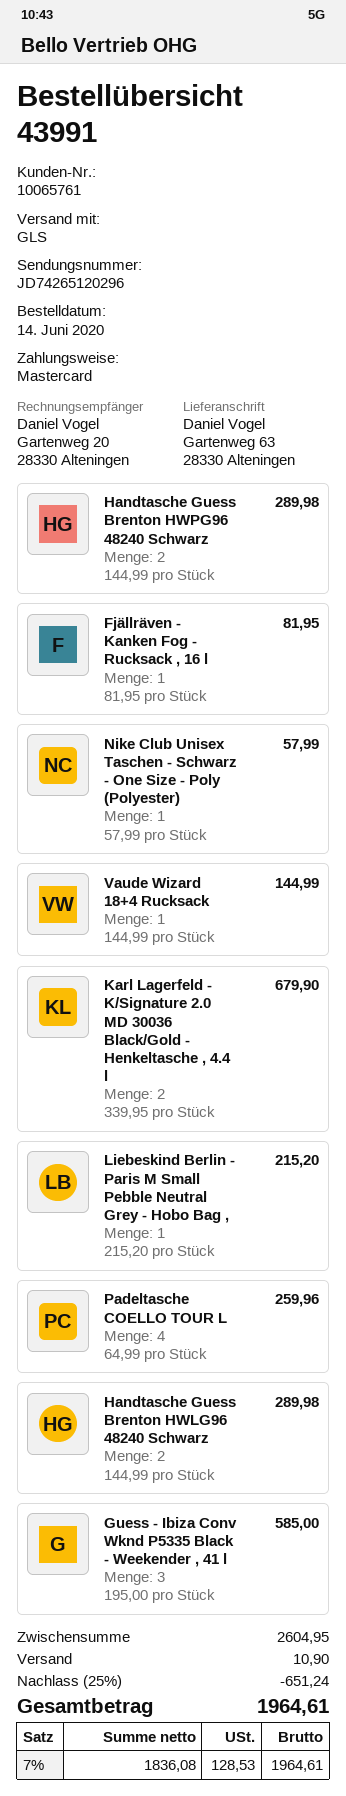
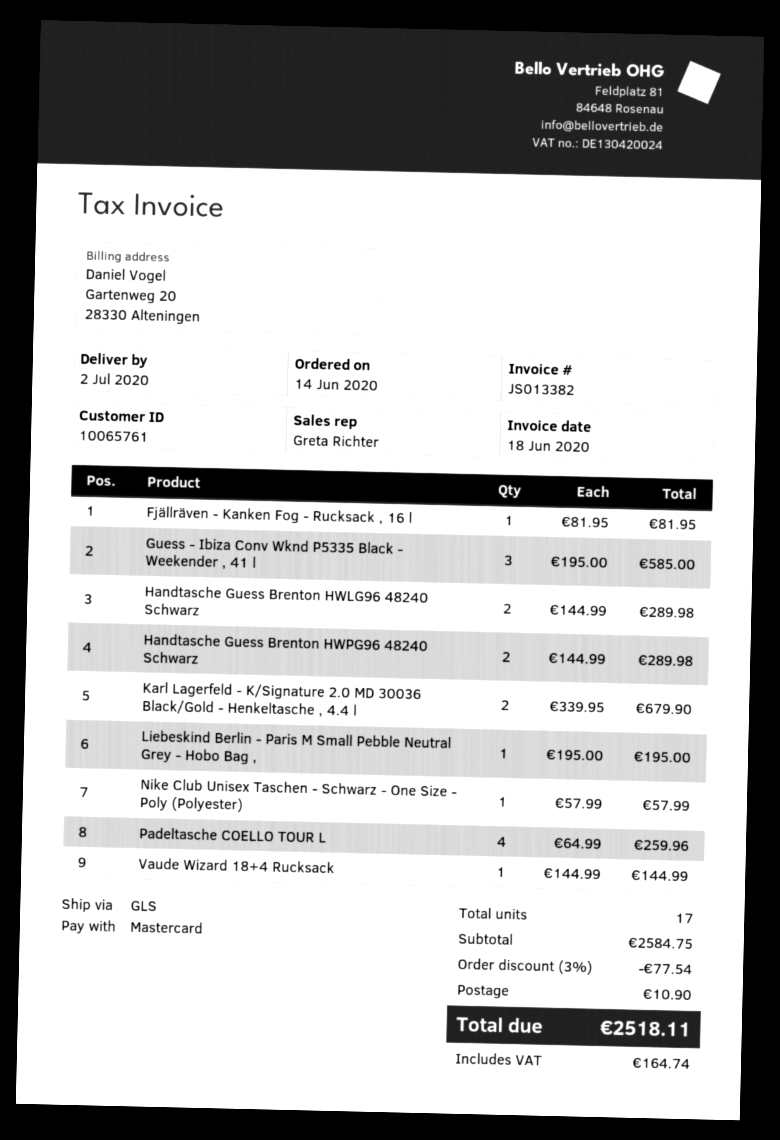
Liebeskind Berlin - Paris M Small Pebble Neutral Grey - Hobo Bag ,: 1 x 215.20 = 215.20 -> 1 x 195.00 = 195.00
subtotal: 2604.95 -> 2584.75
discount: 25% = 651.24 -> 3% = 77.54
tax: 128.53 -> 164.74
total: 1964.61 -> 2518.11

